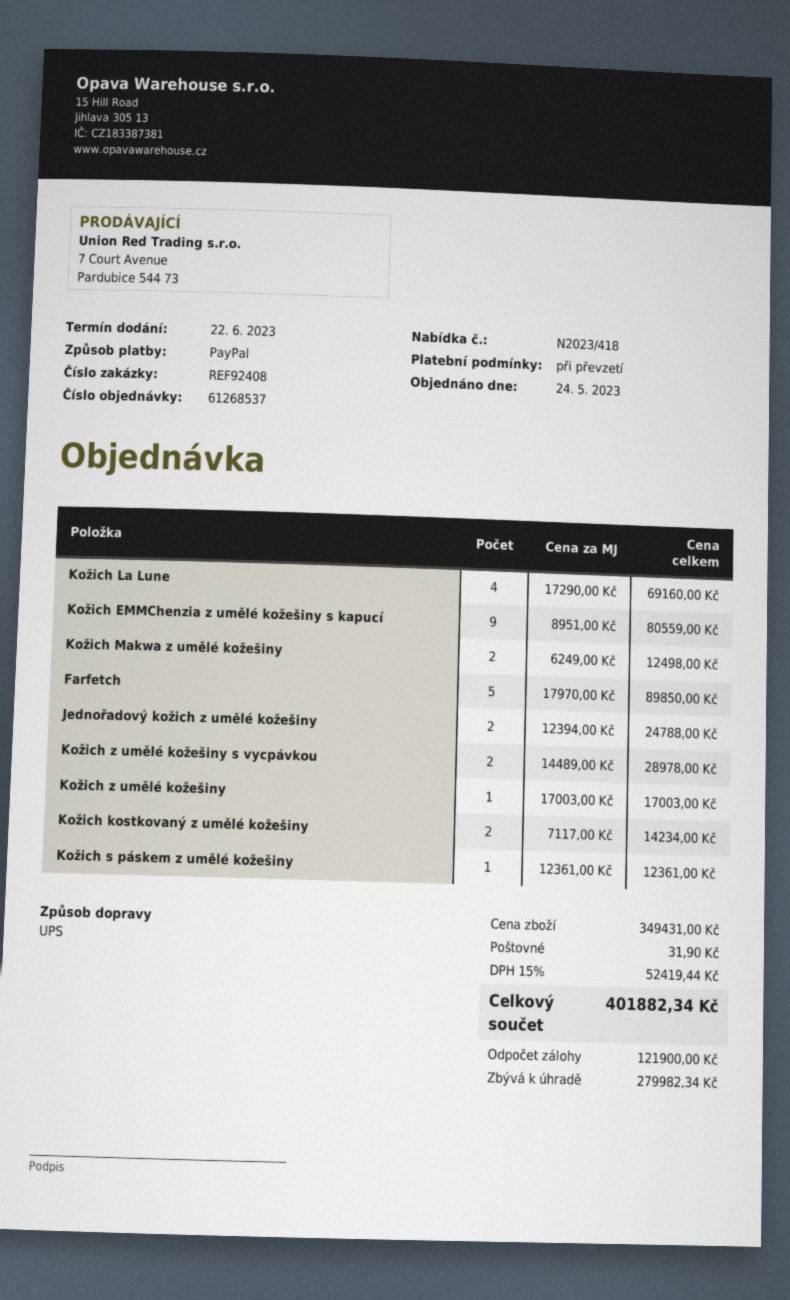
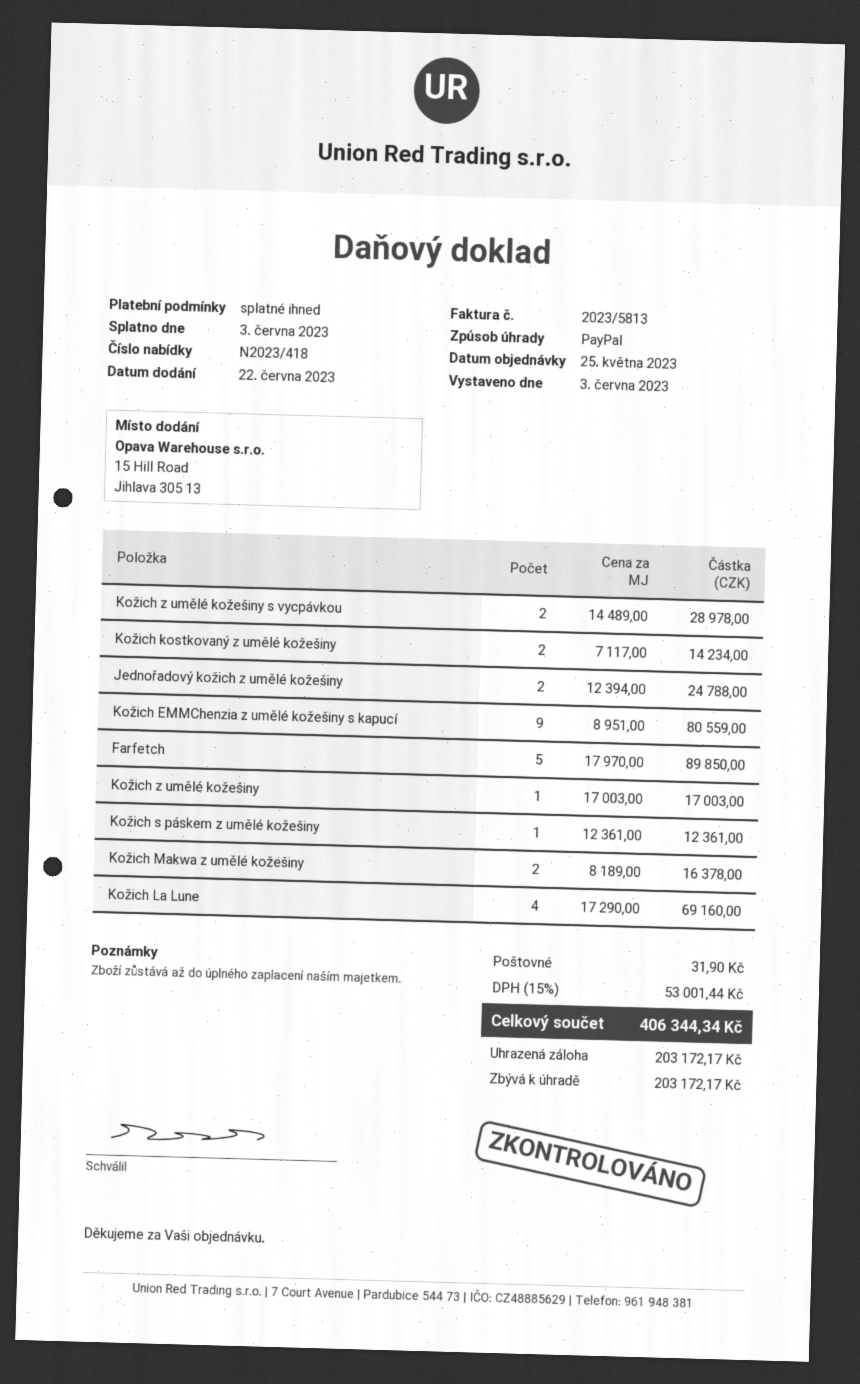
order date: 2023-05-24 -> 2023-05-25
Kožich Makwa z umělé kožešiny: 2 x 6249.00 = 12498.00 -> 2 x 8189.00 = 16378.00
tax: 15% = 52419.44 -> 15% = 53001.44
total: 401882.34 -> 406344.34
deposit: 121900.00 -> 203172.17
balance: 279982.34 -> 203172.17

